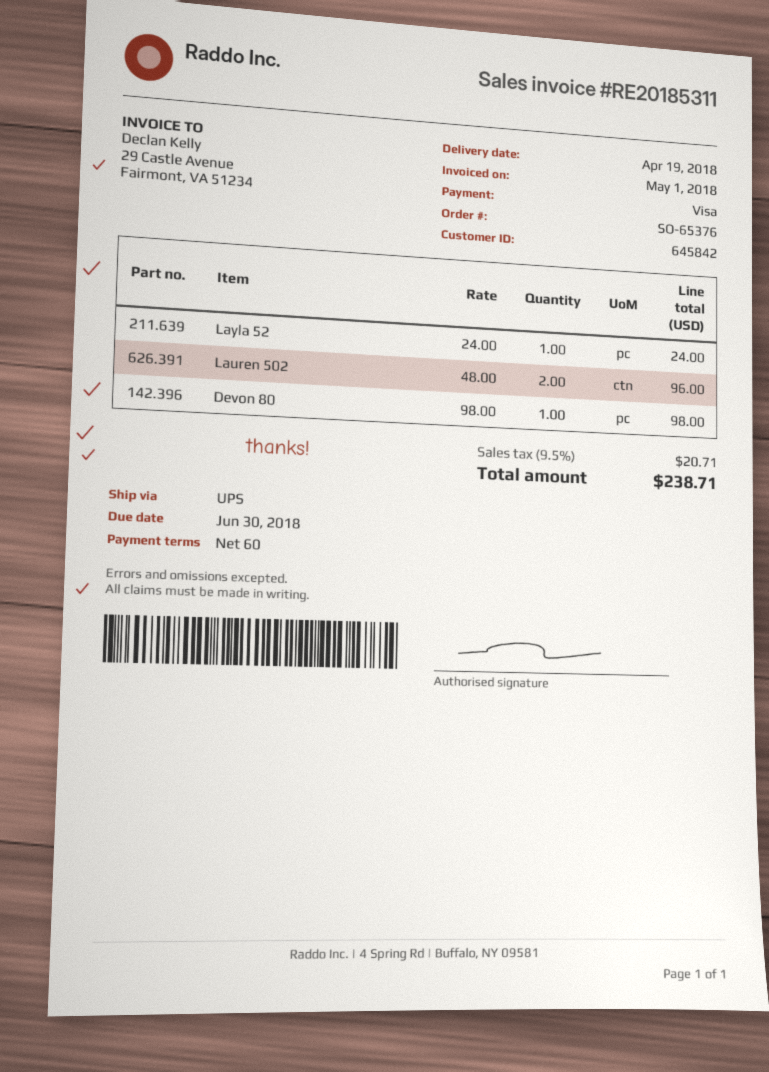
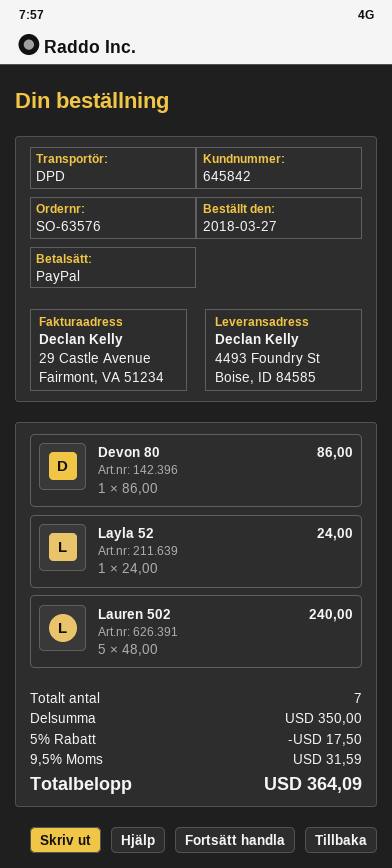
order number: SO-65376 -> SO-63576
payment method: Visa -> PayPal
shipping method: UPS -> DPD
Lauren 502: 2 x 48.00 = 96.00 -> 5 x 48.00 = 240.00
Devon 80: 1 x 98.00 = 98.00 -> 1 x 86.00 = 86.00
discount: none -> 5% = 17.50
tax: 9.5% = 20.71 -> 9.5% = 31.59
total: 238.71 -> 364.09

